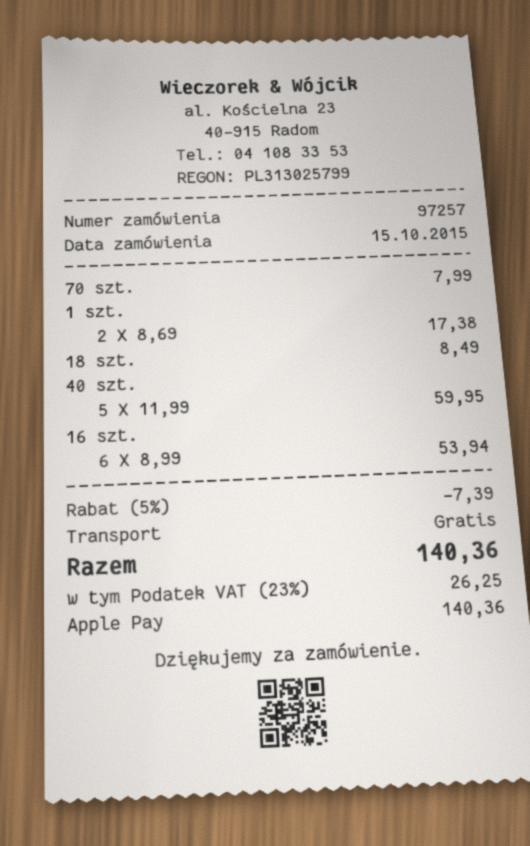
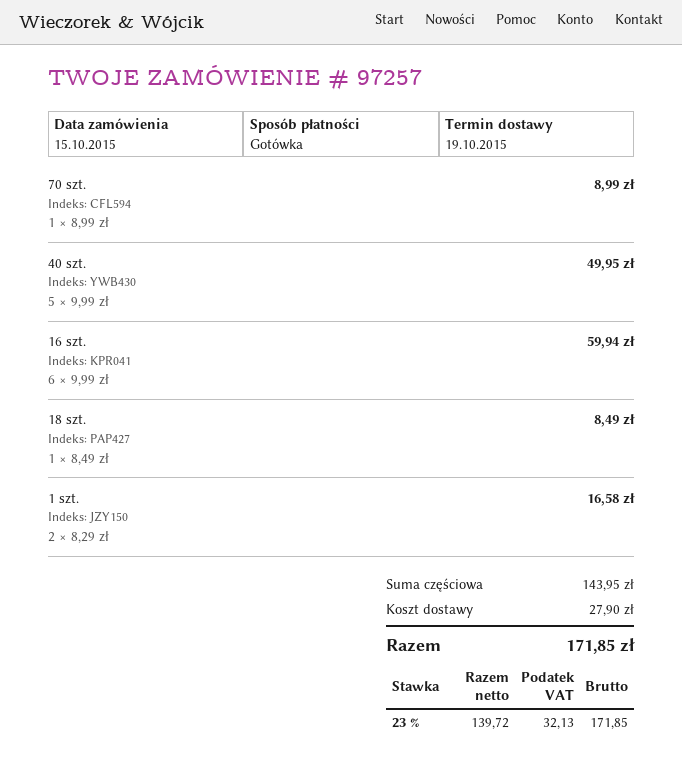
payment method: Apple Pay -> cash
70 szt.: 1 x 7.99 = 7.99 -> 1 x 8.99 = 8.99
1 szt.: 2 x 8.69 = 17.38 -> 2 x 8.29 = 16.58
40 szt.: 5 x 11.99 = 59.95 -> 5 x 9.99 = 49.95
16 szt.: 6 x 8.99 = 53.94 -> 6 x 9.99 = 59.94
discount: 5% = 7.39 -> none
shipping: 0.00 -> 27.90
tax: 23% = 26.25 -> 23% = 32.13
total: 140.36 -> 171.85

